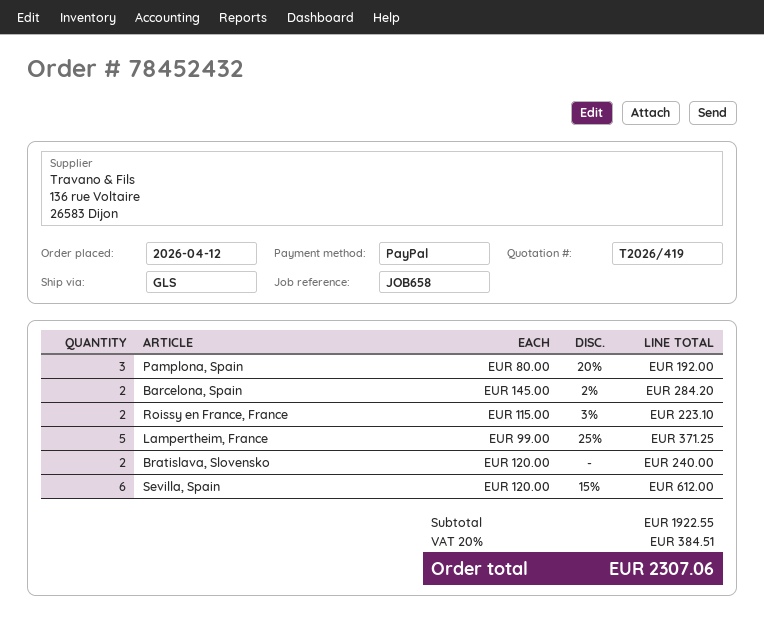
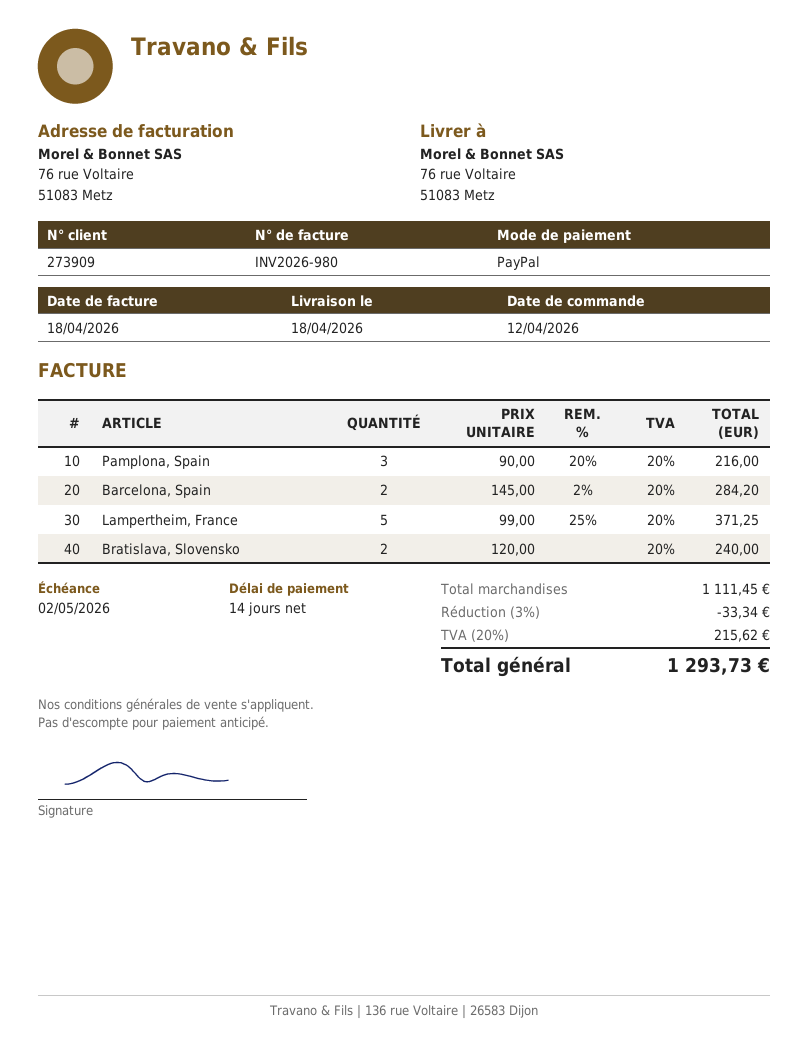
Pamplona, Spain: 3 x 80.00 - 20% = 192.00 -> 3 x 90.00 - 20% = 216.00
Roissy en France, France: 2 x 115.00 - 3% = 223.10 -> none
Sevilla, Spain: 6 x 120.00 - 15% = 612.00 -> none
subtotal: 1922.55 -> 1111.45
discount: none -> 3% = 33.34
tax: 20% = 384.51 -> 20% = 215.62
total: 2307.06 -> 1293.73

